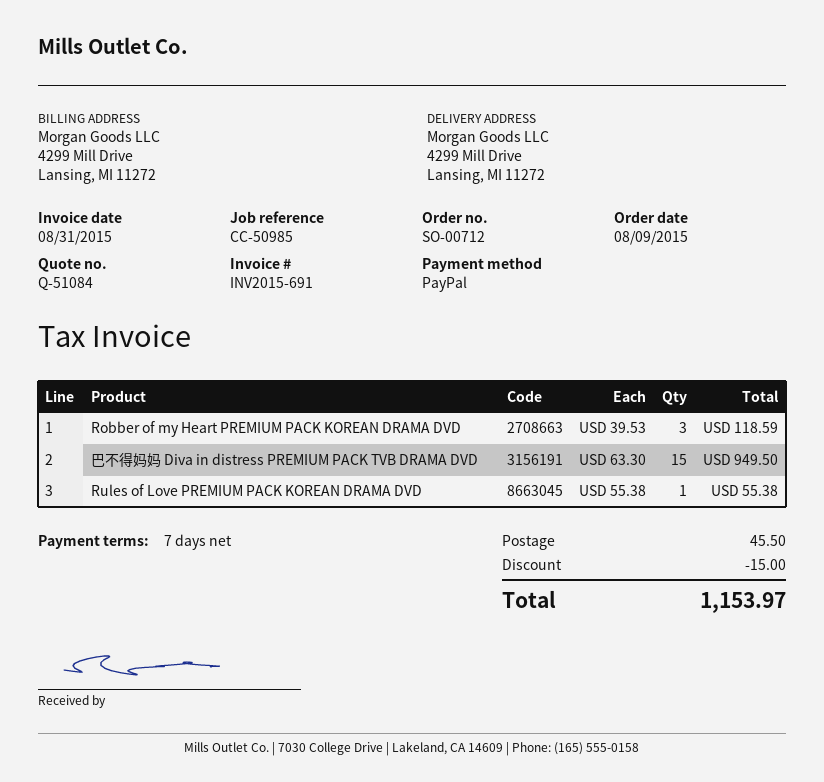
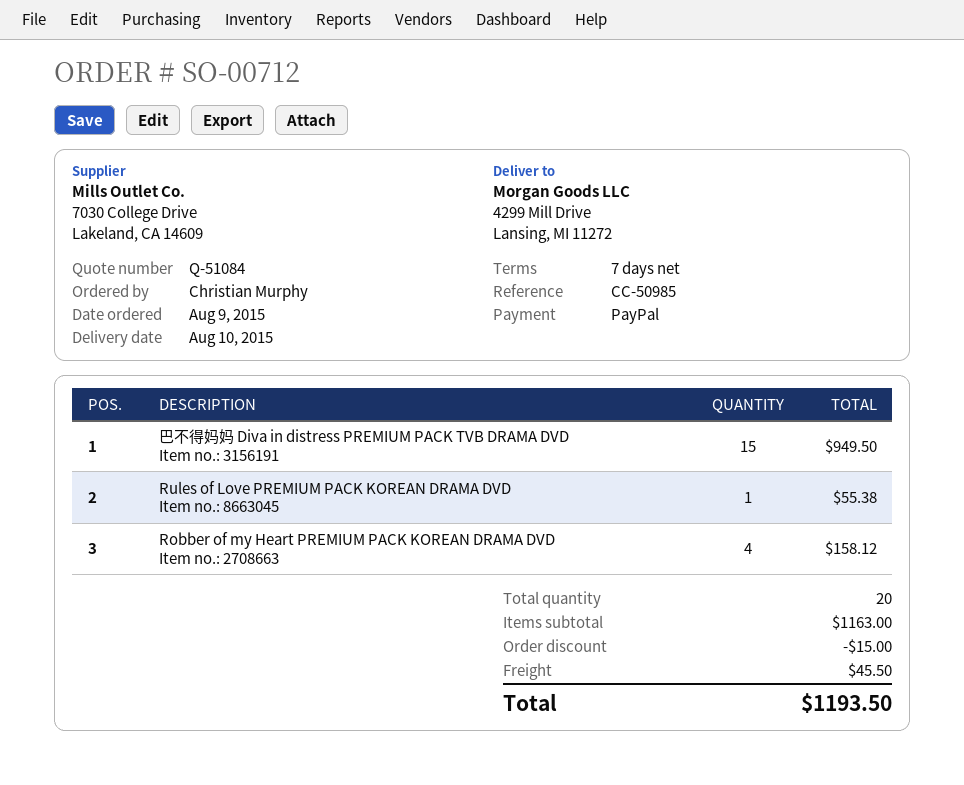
Robber of my Heart PREMIUM PACK KOREAN DRAMA DVD: 3 for 118.59 -> 4 for 158.12
total: 1153.97 -> 1193.50

